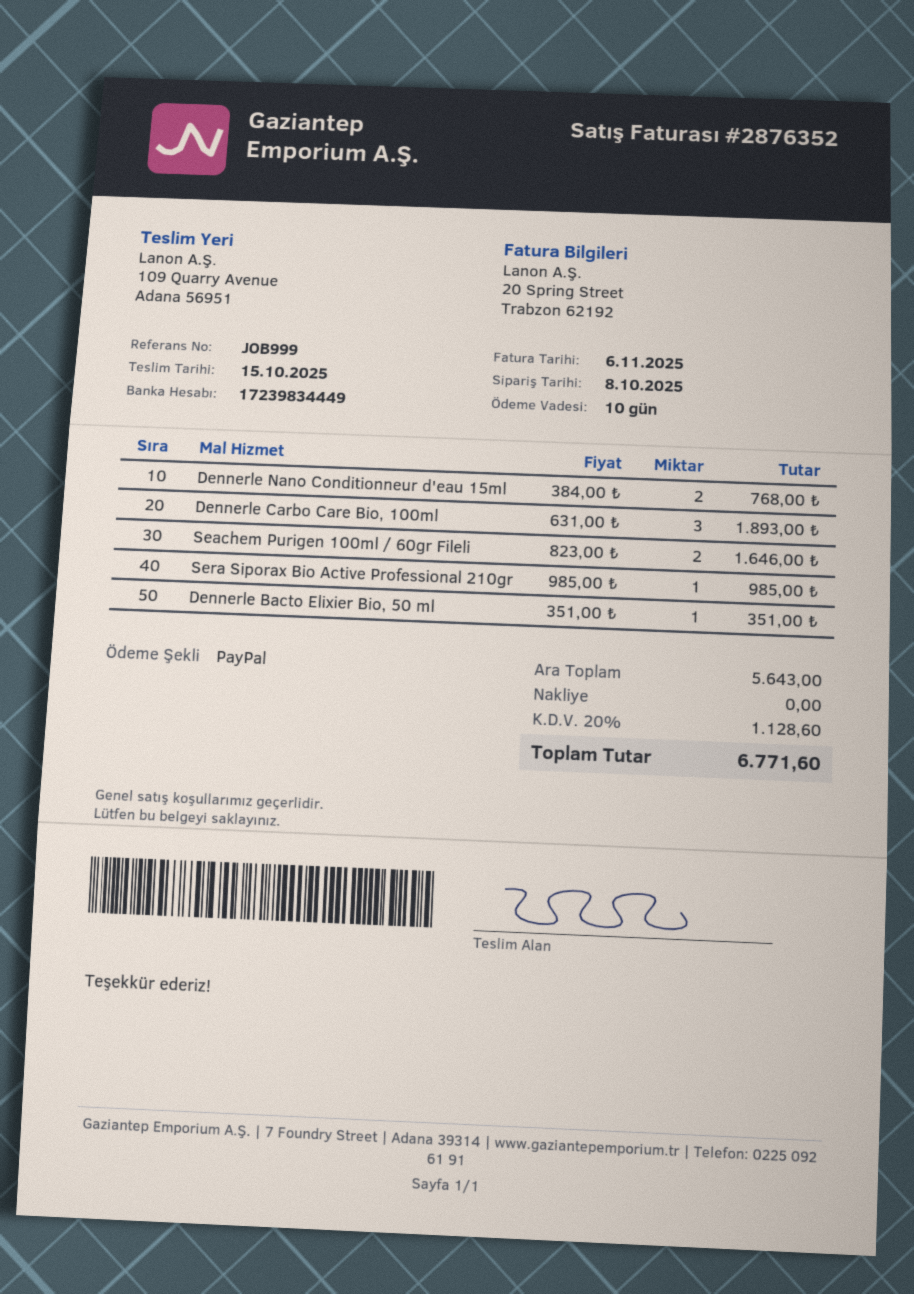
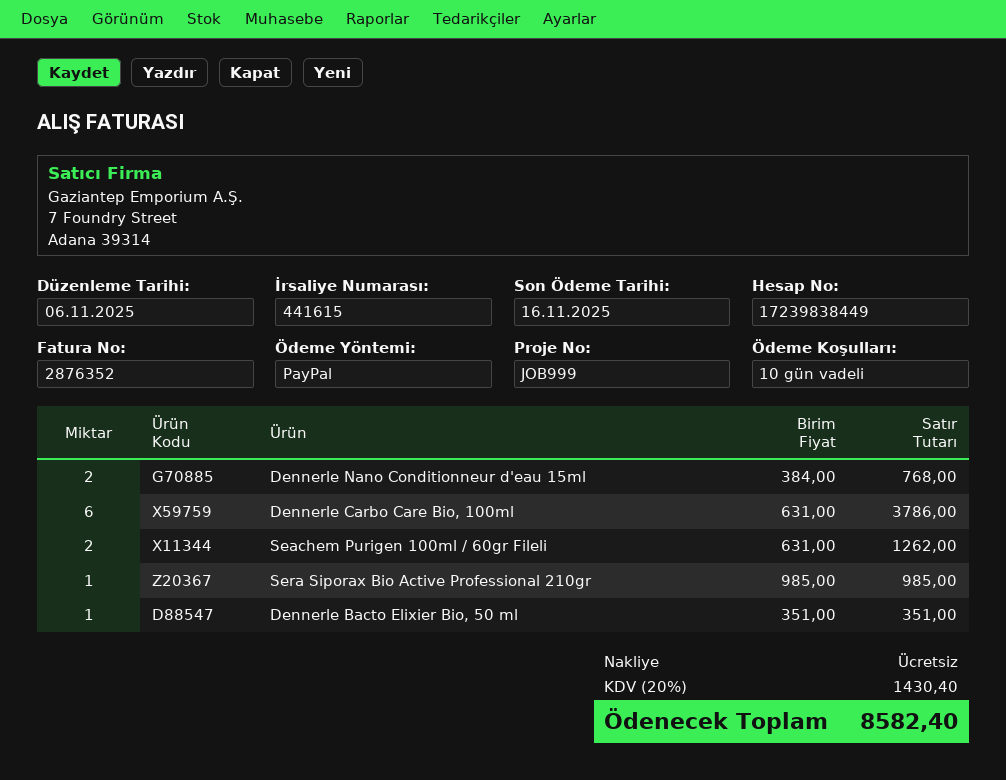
bank account: 17239834449 -> 17239838449
Dennerle Carbo Care Bio, 100ml: 3 x 631.00 = 1893.00 -> 6 x 631.00 = 3786.00
Seachem Purigen 100ml / 60gr Fileli: 2 x 823.00 = 1646.00 -> 2 x 631.00 = 1262.00
tax: 20% = 1128.60 -> 20% = 1430.40
total: 6771.60 -> 8582.40

